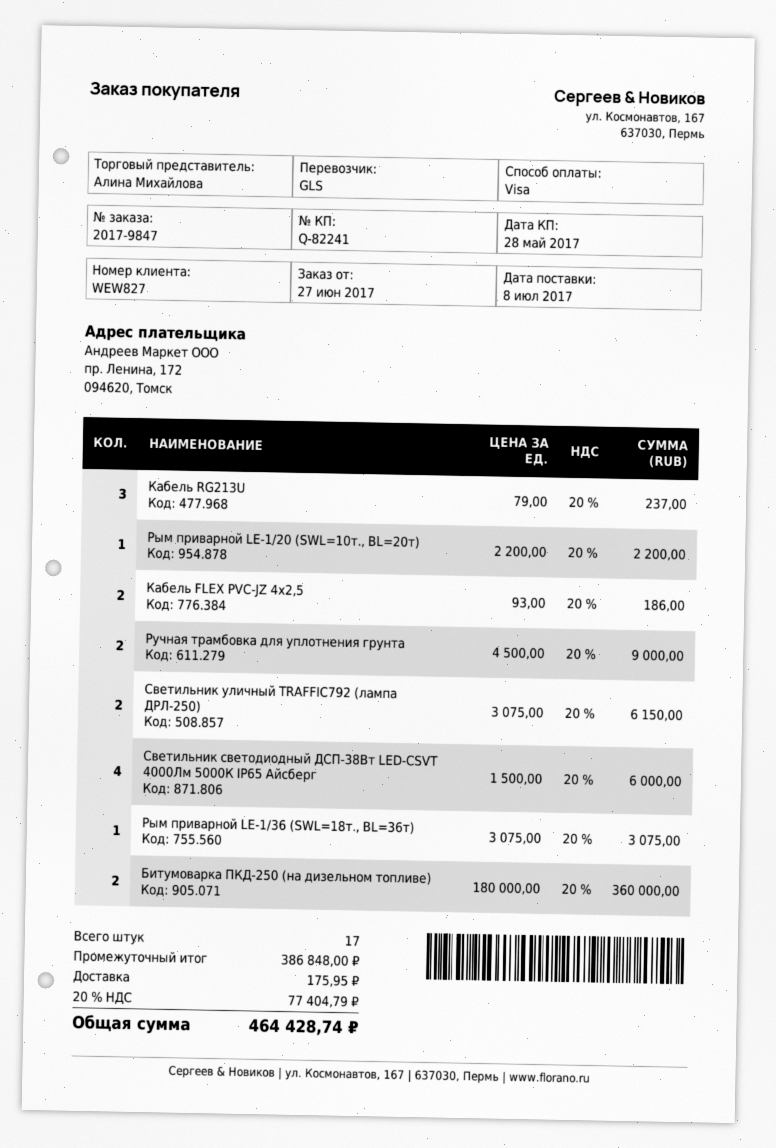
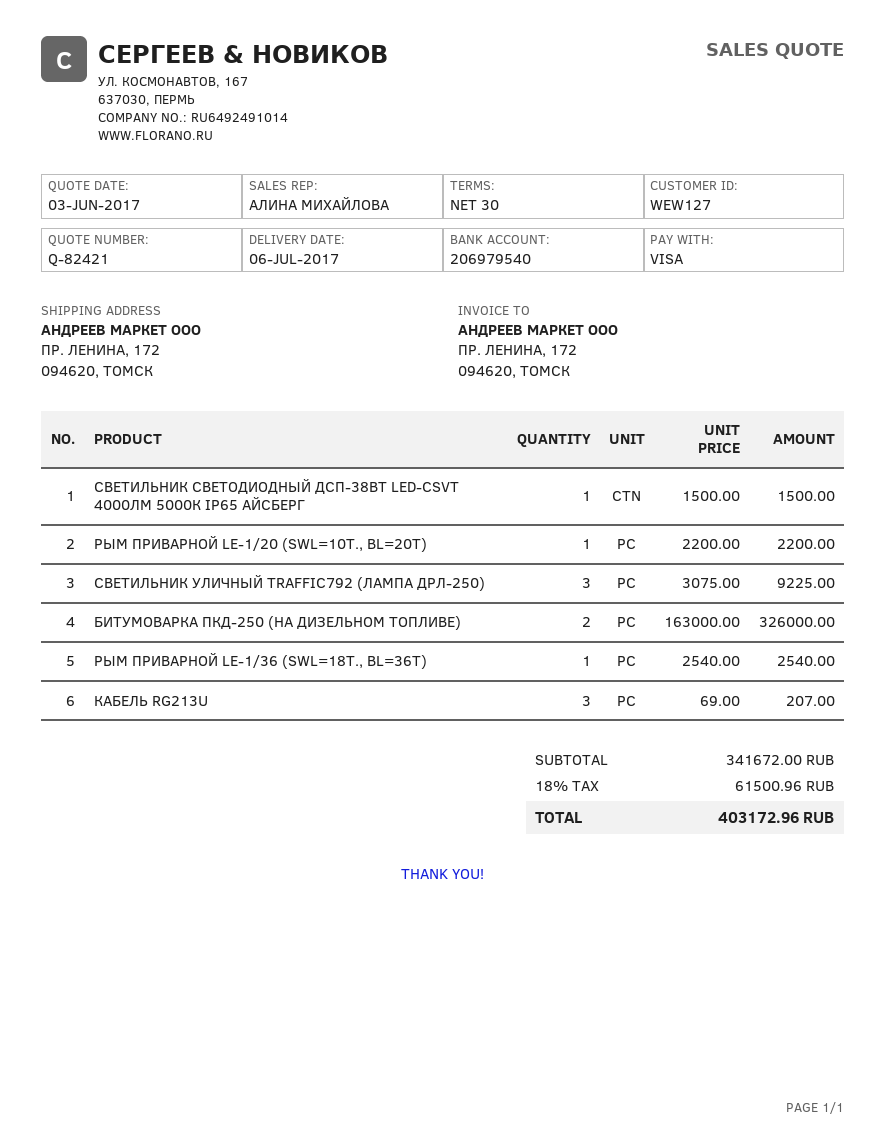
quote number: Q-82241 -> Q-82421
quote date: 2017-05-28 -> 2017-06-03
delivery date: 2017-07-08 -> 2017-07-06
customer number: WEW827 -> WEW127
Кабель RG213U: 3 x 79.00 = 237.00 -> 3 x 69.00 = 207.00
Кабель FLEX PVC-JZ 4х2,5: 2 x 93.00 = 186.00 -> none
Ручная трамбовка для уплотнения грунта: 2 x 4500.00 = 9000.00 -> none
Светильник уличный TRAFFIC792 (лампа ДРЛ-250): 2 x 3075.00 = 6150.00 -> 3 x 3075.00 = 9225.00
Светильник светодиодный ДСП-38Вт LED-CSVT 4000Лм 5000К IP65 Айсберг: 4 x 1500.00 = 6000.00 -> 1 x 1500.00 = 1500.00
Рым приварной LE-1/36 (SWL=18т., BL=36т): 1 x 3075.00 = 3075.00 -> 1 x 2540.00 = 2540.00
Битумоварка ПКД-250 (на дизельном топливе): 2 x 180000.00 = 360000.00 -> 2 x 163000.00 = 326000.00
subtotal: 386848.00 -> 341672.00
shipping: 175.95 -> none
tax: 20% = 77404.79 -> 18% = 61500.96
total: 464428.74 -> 403172.96

